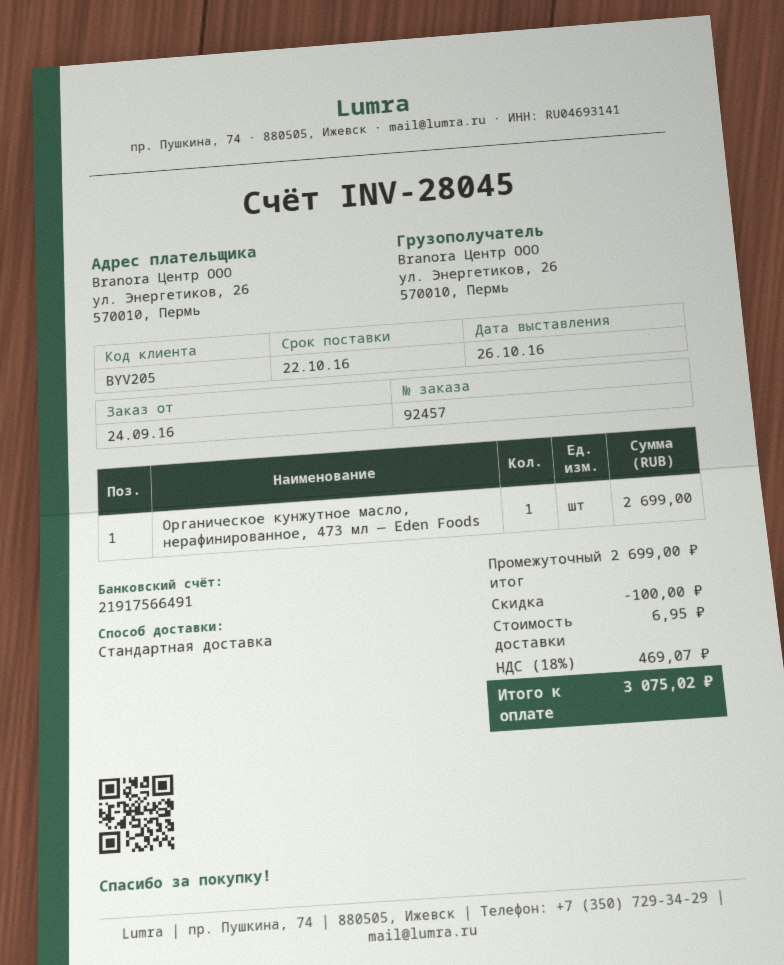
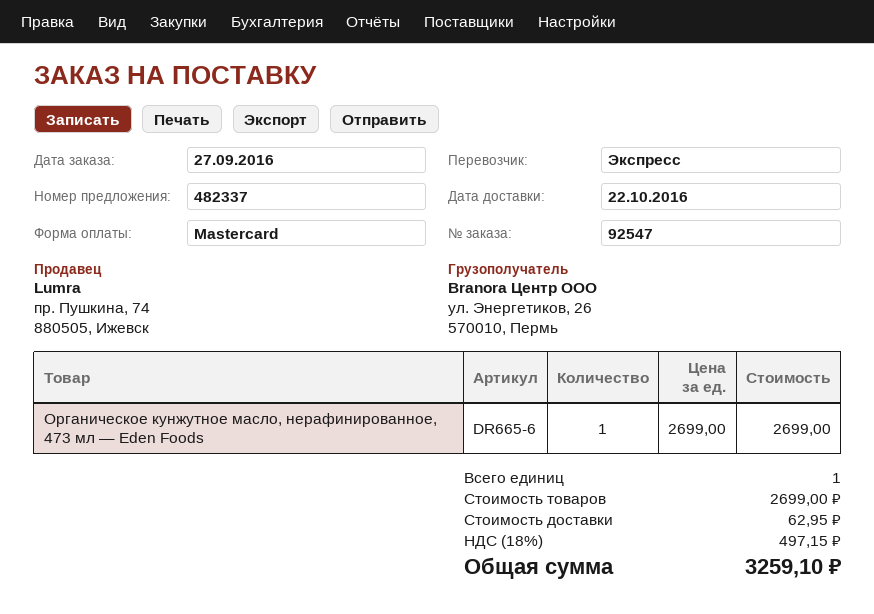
order number: 92457 -> 92547
order date: 2016-09-24 -> 2016-09-27
shipping method: standard -> express
discount: 100.00 -> none
shipping: 6.95 -> 62.95
tax: 18% = 469.07 -> 18% = 497.15
total: 3075.02 -> 3259.10

